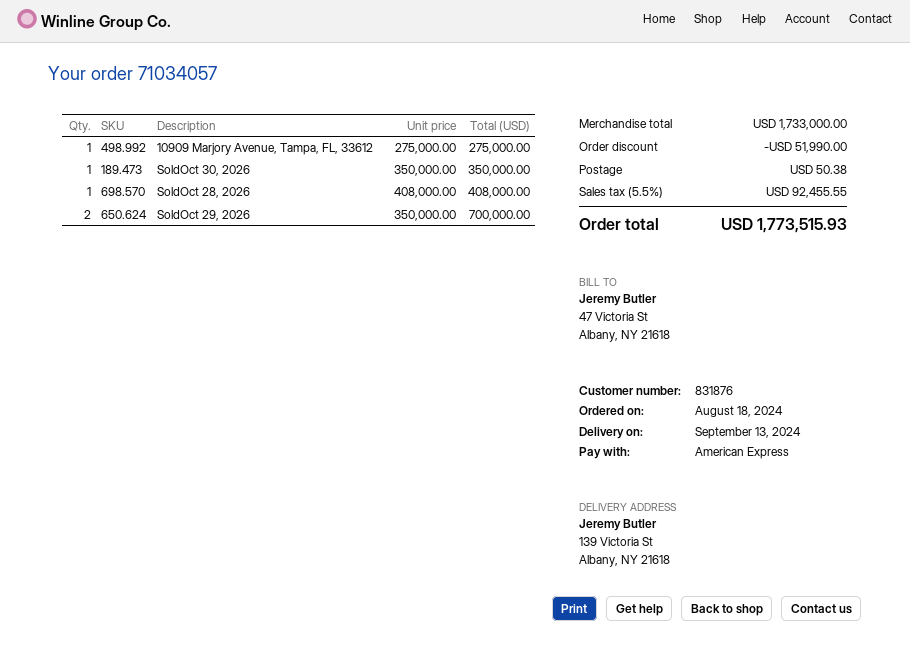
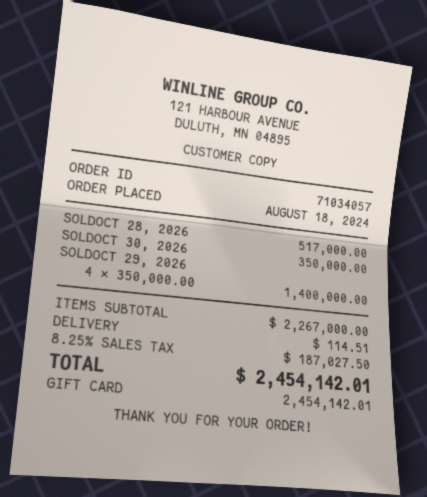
payment method: American Express -> gift card
10909 Marjory Avenue, Tampa, FL, 33612: 1 x 275000.00 = 275000.00 -> none
SoldOct 28, 2026: 1 x 408000.00 = 408000.00 -> 1 x 517000.00 = 517000.00
SoldOct 29, 2026: 2 x 350000.00 = 700000.00 -> 4 x 350000.00 = 1400000.00
subtotal: 1733000.00 -> 2267000.00
discount: 51990.00 -> none
shipping: 50.38 -> 114.51
tax: 5.5% = 92455.55 -> 8.25% = 187027.50
total: 1773515.93 -> 2454142.01

